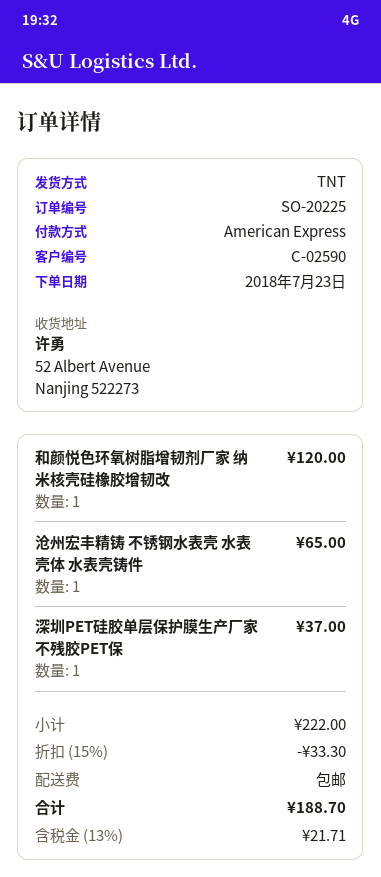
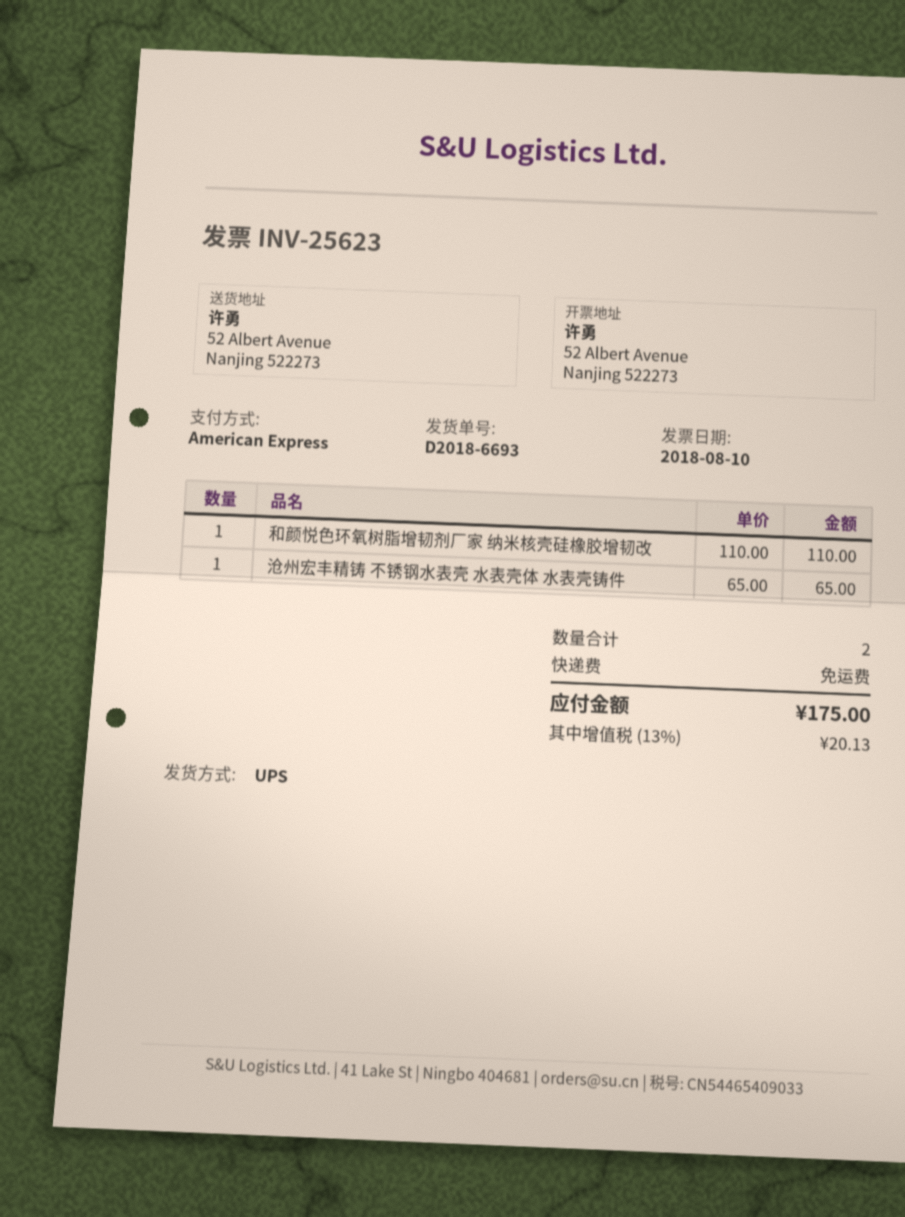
shipping method: TNT -> UPS
和颜悦色环氧树脂增韧剂厂家 纳米核壳硅橡胶增韧改: 1 for 120.00 -> 1 for 110.00
深圳PET硅胶单层保护膜生产厂家 不残胶PET保: 1 for 37.00 -> none
discount: 15% = 33.30 -> none
tax: 13% = 21.71 -> 13% = 20.13
total: 188.70 -> 175.00

